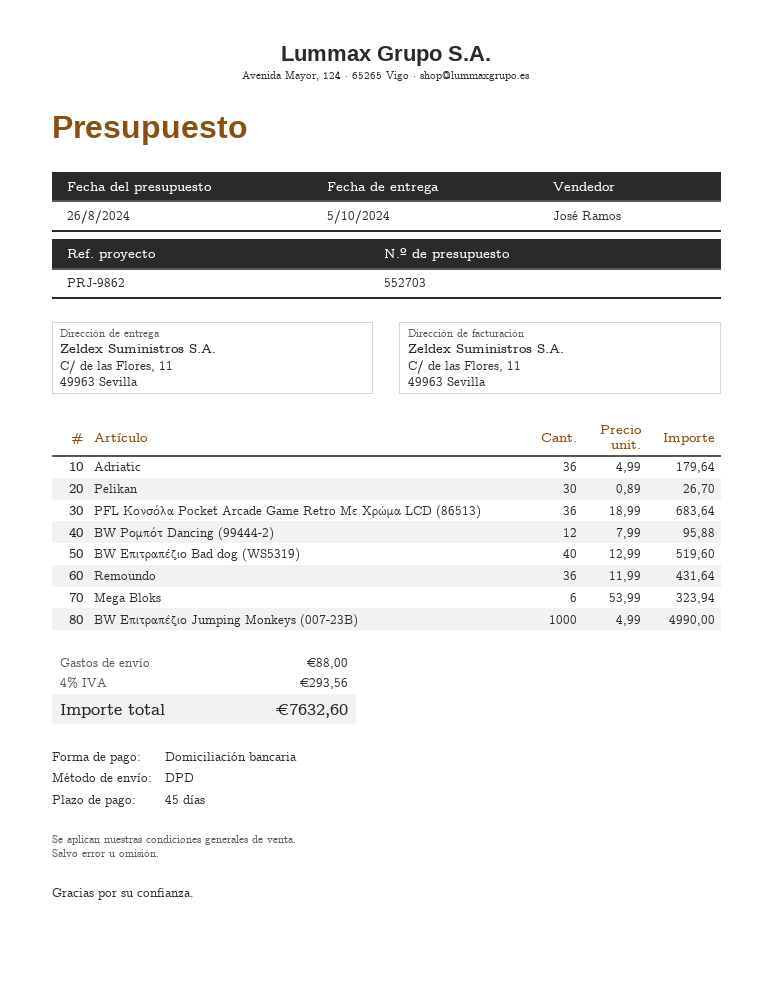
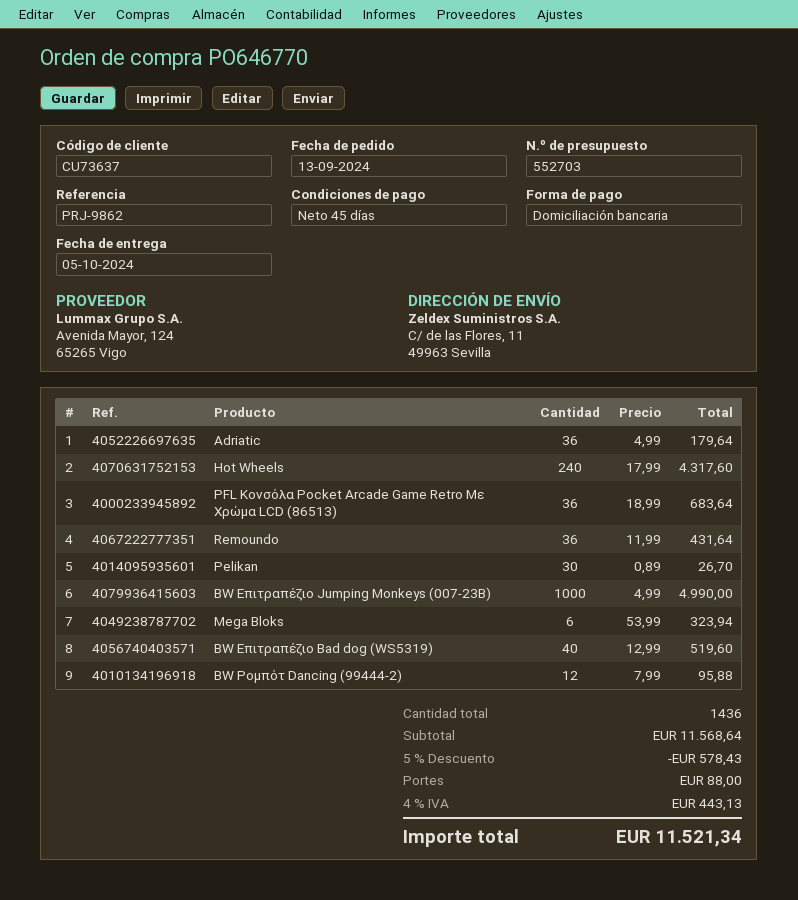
Hot Wheels: none -> 240 x 17.99 = 4317.60
discount: none -> 5% = 578.43
tax: 4% = 293.56 -> 4% = 443.13
total: 7632.60 -> 11521.34

